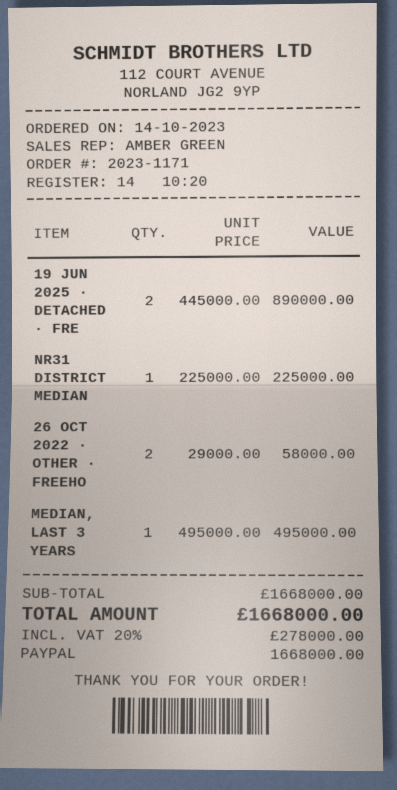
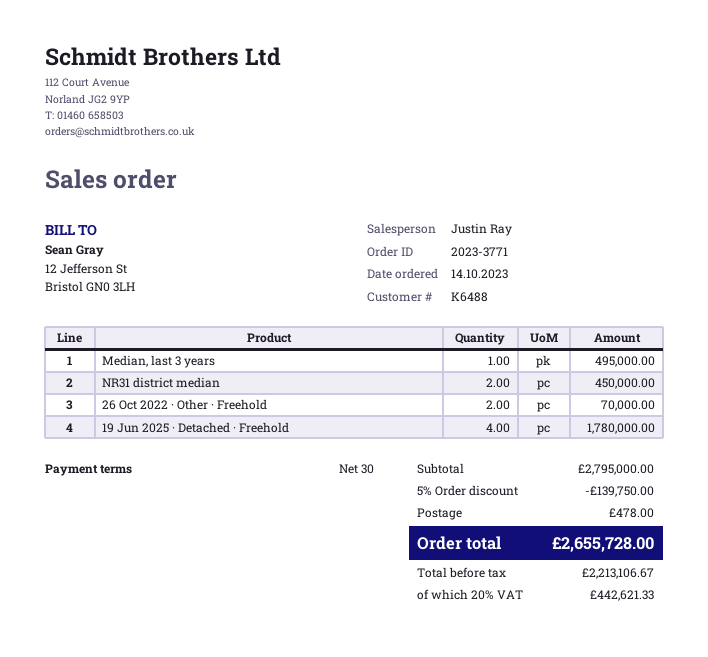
order number: 2023-1171 -> 2023-3771
sales rep: AMBER GREEN -> Justin Ray
19 JUN 2025 · DETACHED · FRE: 2 for 890000.00 -> 4 for 1780000.00
NR31 DISTRICT MEDIAN: 1 for 225000.00 -> 2 for 450000.00
26 OCT 2022 · OTHER · FREEHO: 2 for 58000.00 -> 2 for 70000.00
subtotal: 1668000.00 -> 2795000.00
discount: none -> 5% = 139750.00
shipping: none -> 478.00
tax: 20% = 278000.00 -> 20% = 442621.33
total: 1668000.00 -> 2655728.00

